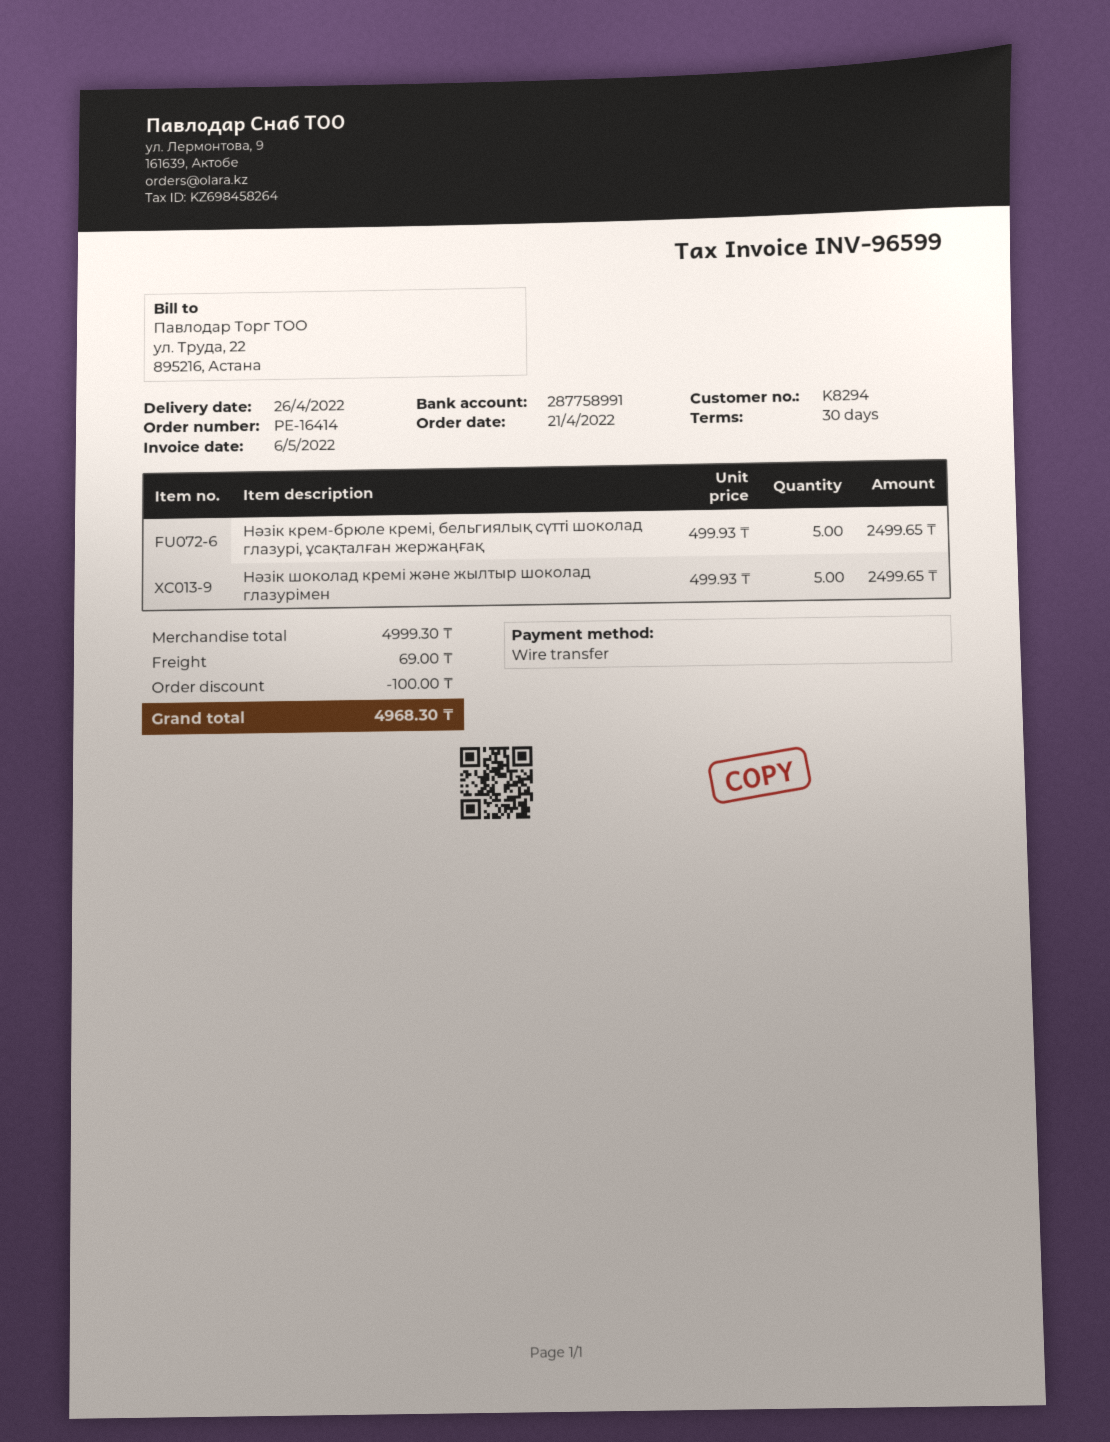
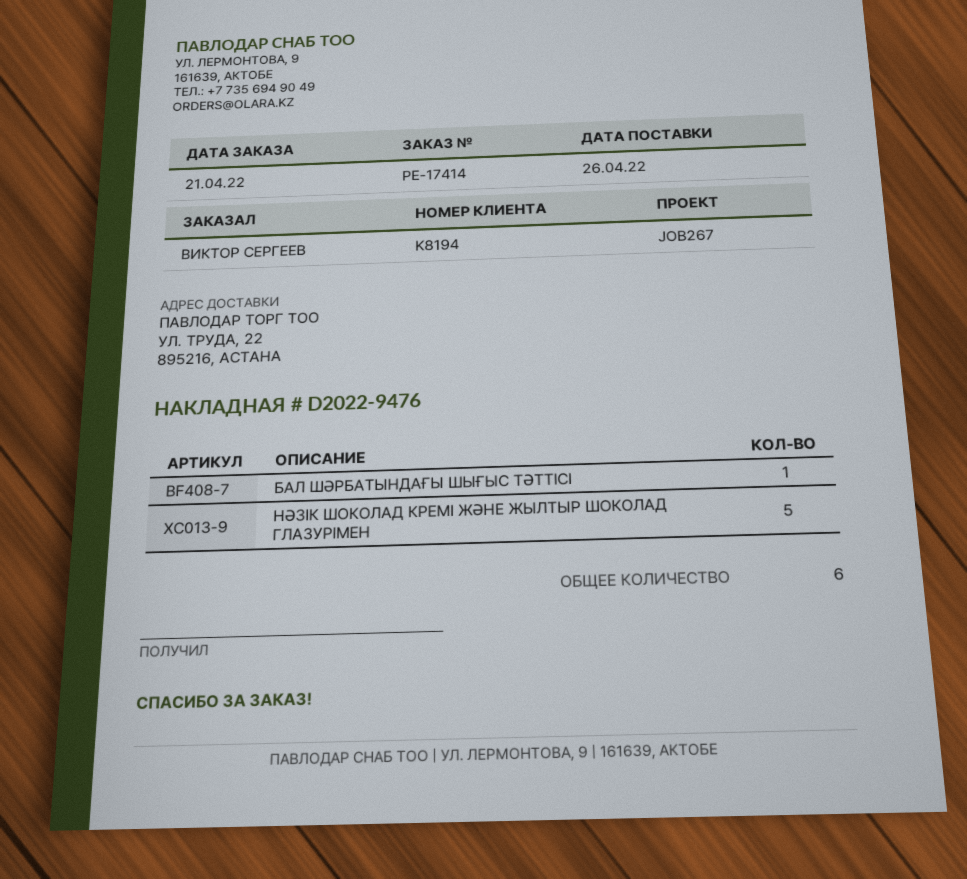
order number: PE-16414 -> PE-17414
customer number: K8294 -> K8194
Нәзік крем-брюле кремі, бельгиялық сүтті шоколад глазурі, ұсақталған жержаңғақ: 5 -> none
БАЛ ШӘРБАТЫНДАҒЫ ШЫҒЫС ТӘТТІСІ: none -> 1

